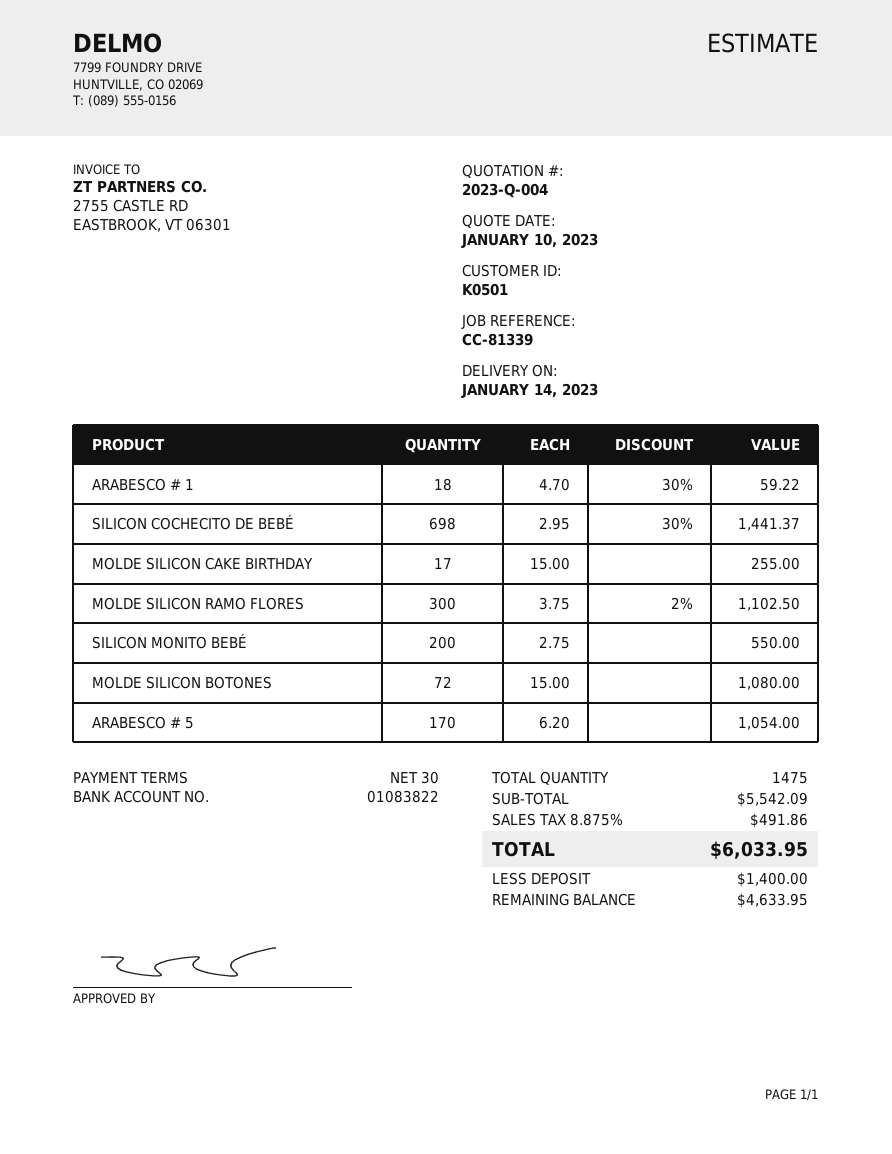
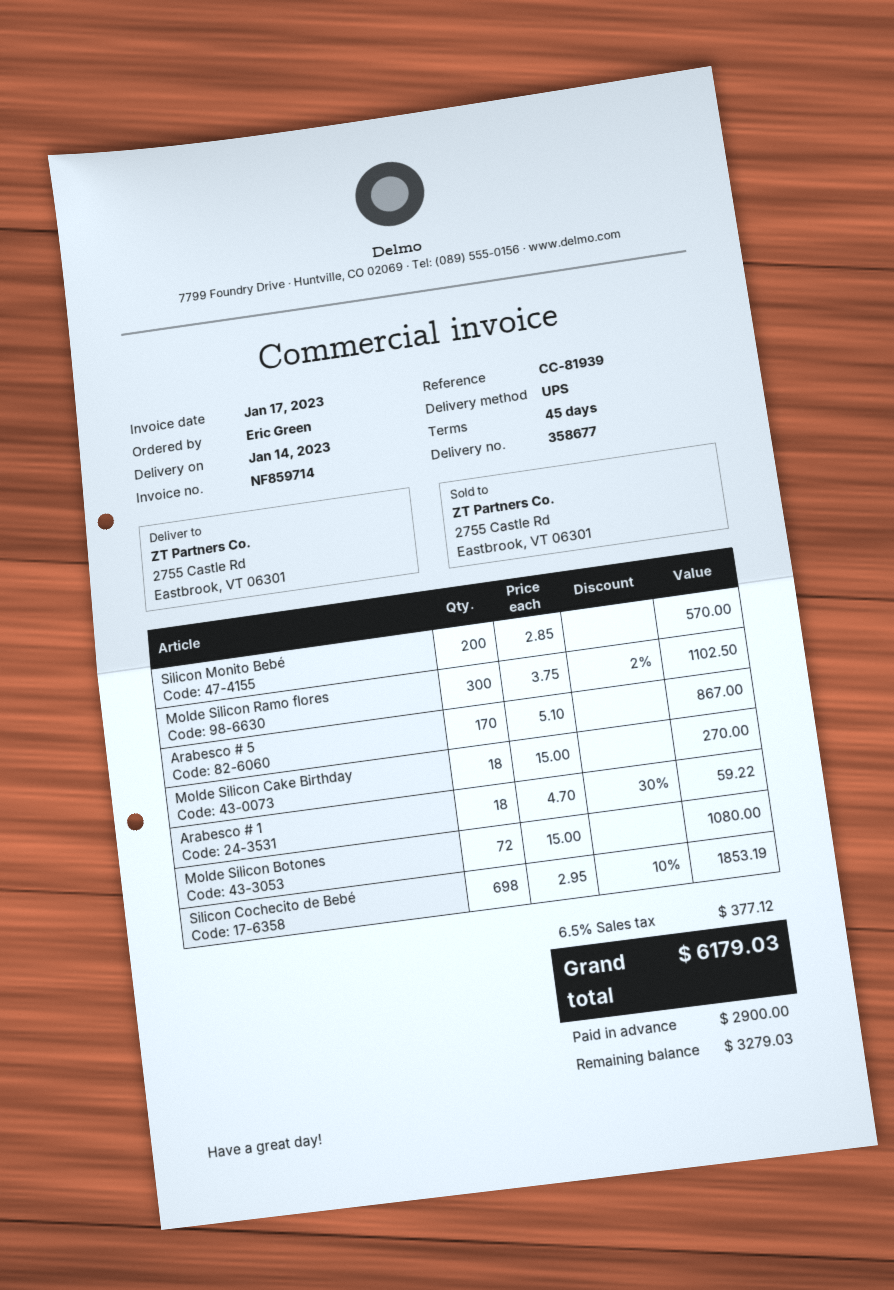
payment terms: 30 days -> 45 days
reference: CC-81339 -> CC-81939
SILICON COCHECITO DE BEBÉ: 698 x 2.95 - 30% = 1441.37 -> 698 x 2.95 - 10% = 1853.19
MOLDE SILICON CAKE BIRTHDAY: 17 x 15.00 = 255.00 -> 18 x 15.00 = 270.00
SILICON MONITO BEBÉ: 200 x 2.75 = 550.00 -> 200 x 2.85 = 570.00
ARABESCO # 5: 170 x 6.20 = 1054.00 -> 170 x 5.10 = 867.00
tax: 8.875% = 491.86 -> 6.5% = 377.12
total: 6033.95 -> 6179.03
deposit: 1400.00 -> 2900.00
balance: 4633.95 -> 3279.03

